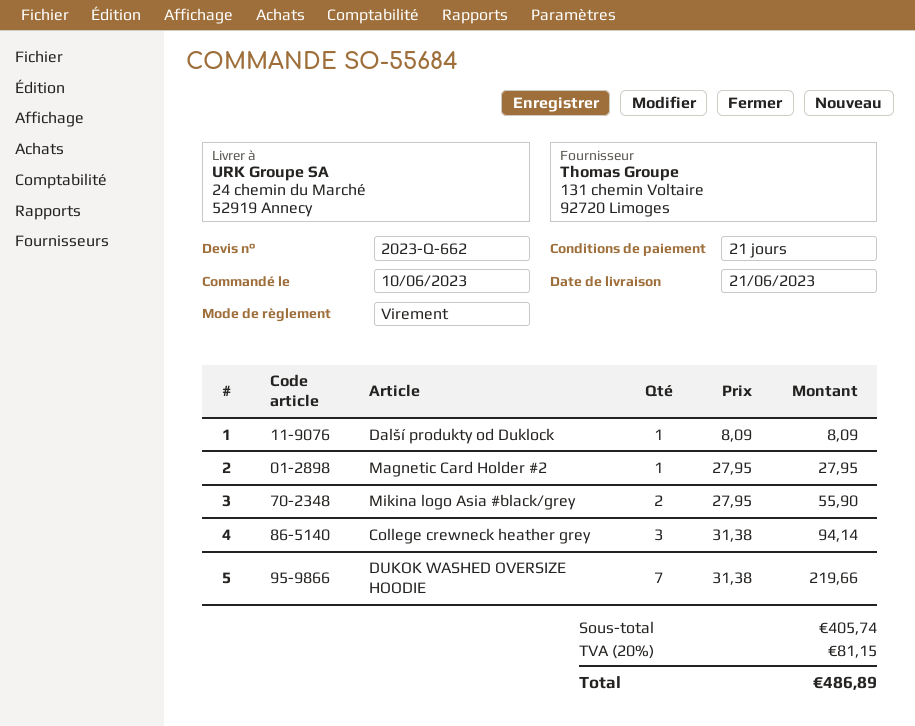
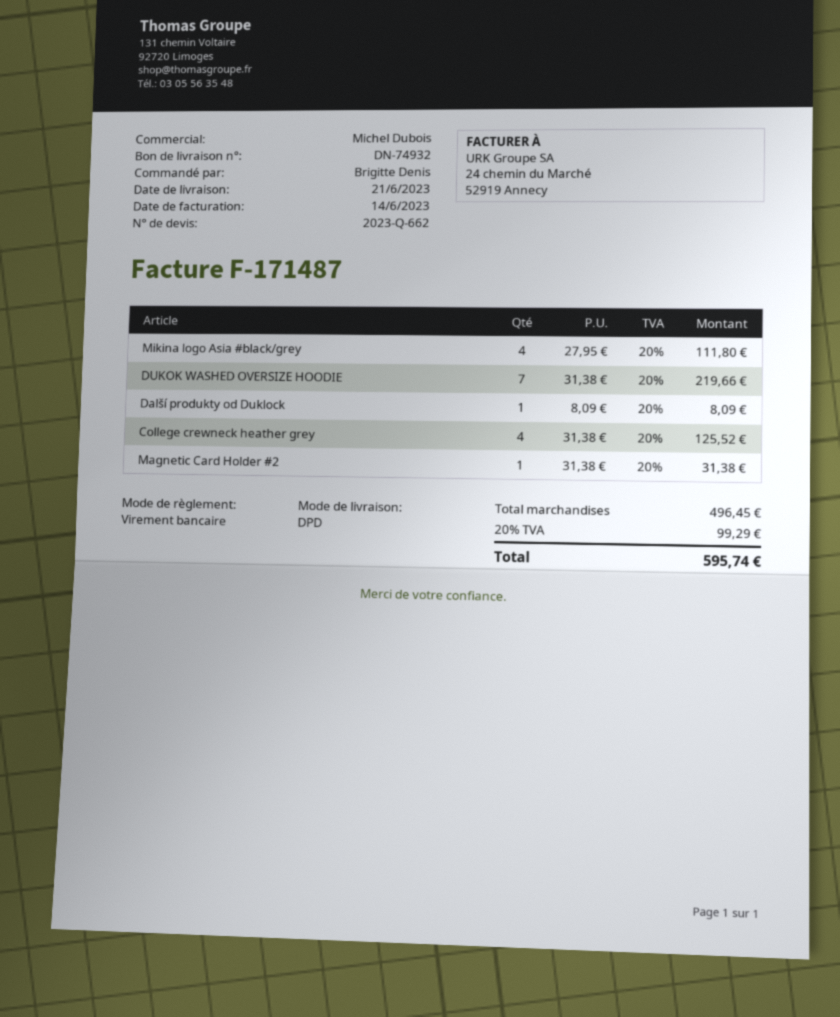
Magnetic Card Holder #2: 1 x 27.95 = 27.95 -> 1 x 31.38 = 31.38
Mikina logo Asia #black/grey: 2 x 27.95 = 55.90 -> 4 x 27.95 = 111.80
College crewneck heather grey: 3 x 31.38 = 94.14 -> 4 x 31.38 = 125.52
subtotal: 405.74 -> 496.45
tax: 20% = 81.15 -> 20% = 99.29
total: 486.89 -> 595.74

